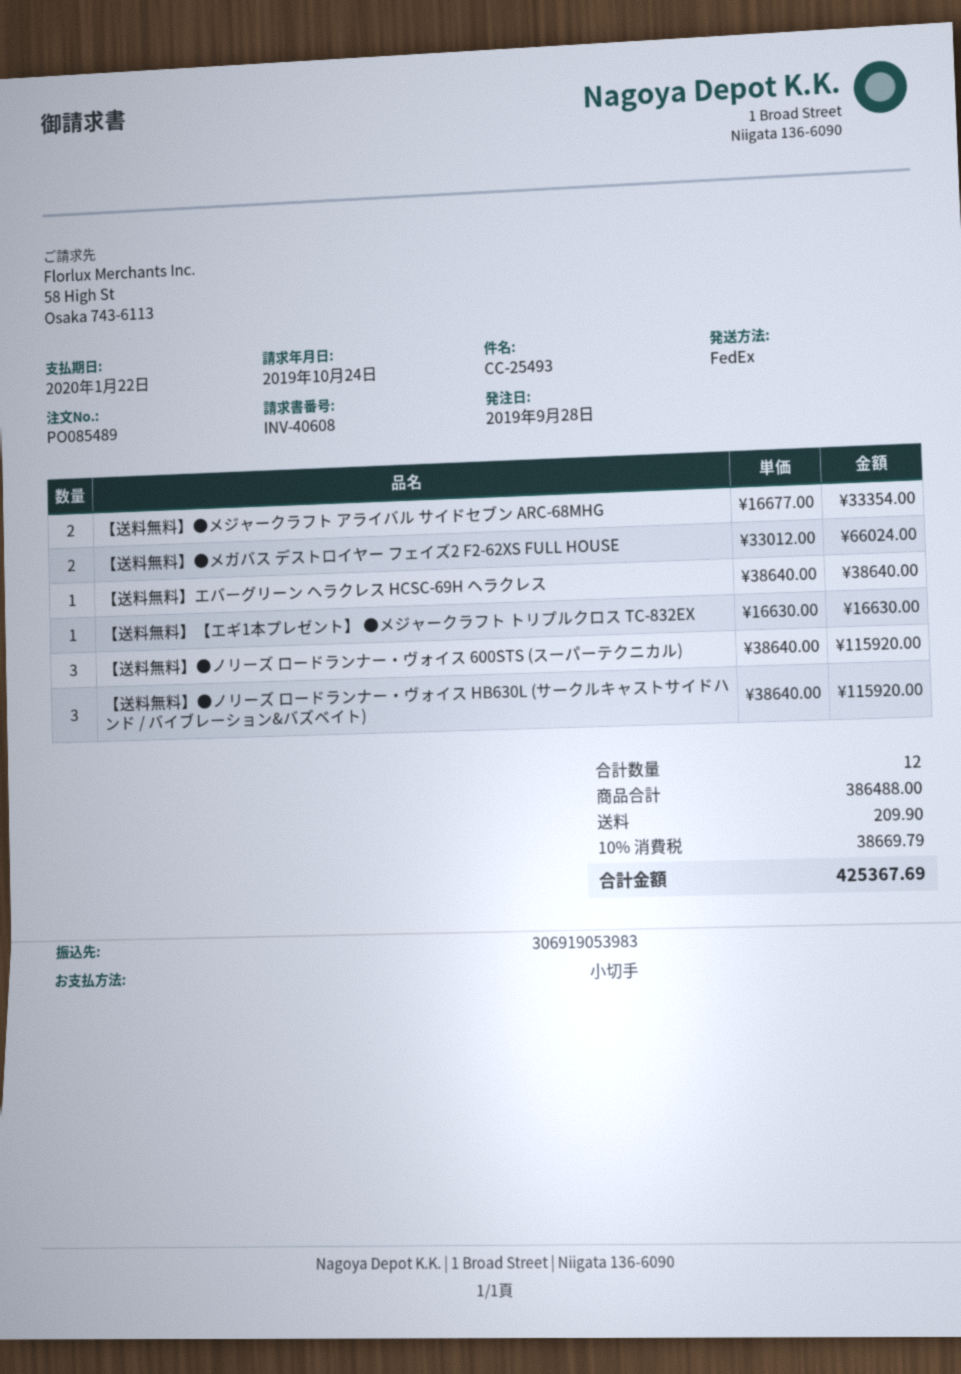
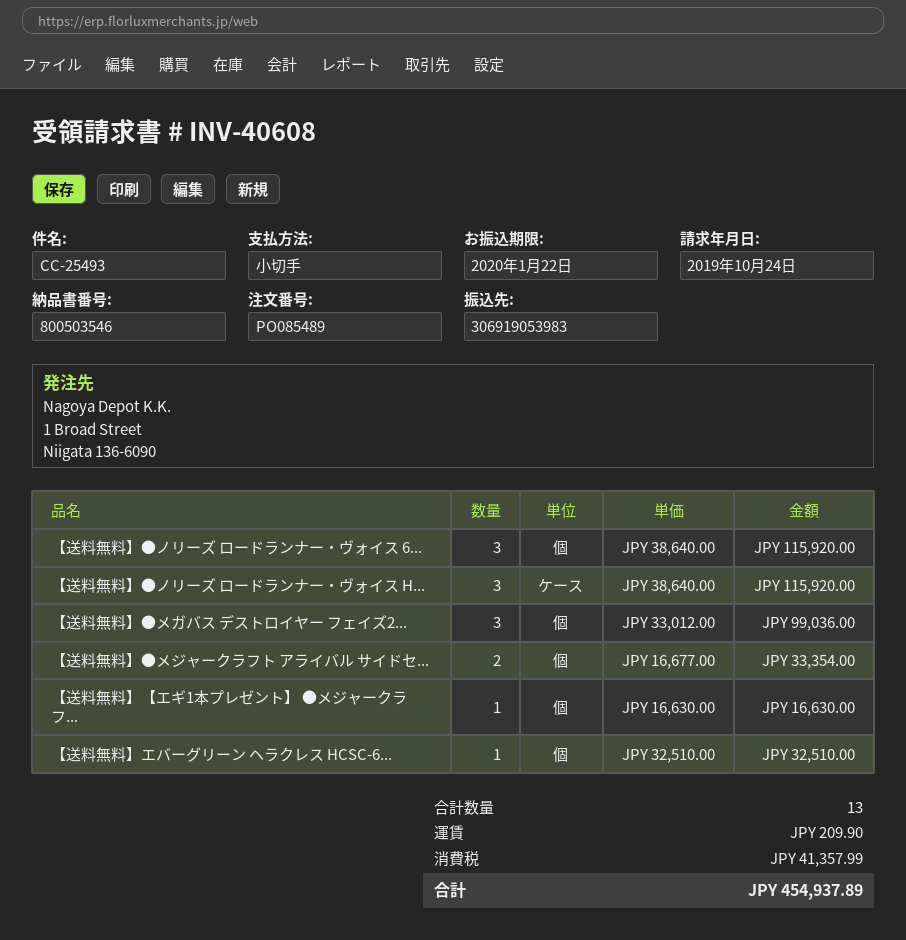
【送料無料】●メガバス デストロイヤー フェイズ2 F2-62XS FULL HOUSE: 2 x 33012.00 = 66024.00 -> 3 x 33012.00 = 99036.00
【送料無料】エバーグリーン ヘラクレス HCSC-69H ヘラクレス: 1 x 38640.00 = 38640.00 -> 1 x 32510.00 = 32510.00
total quantity: 12 -> 13
tax: 38669.79 -> 41357.99
total: 425367.69 -> 454937.89

